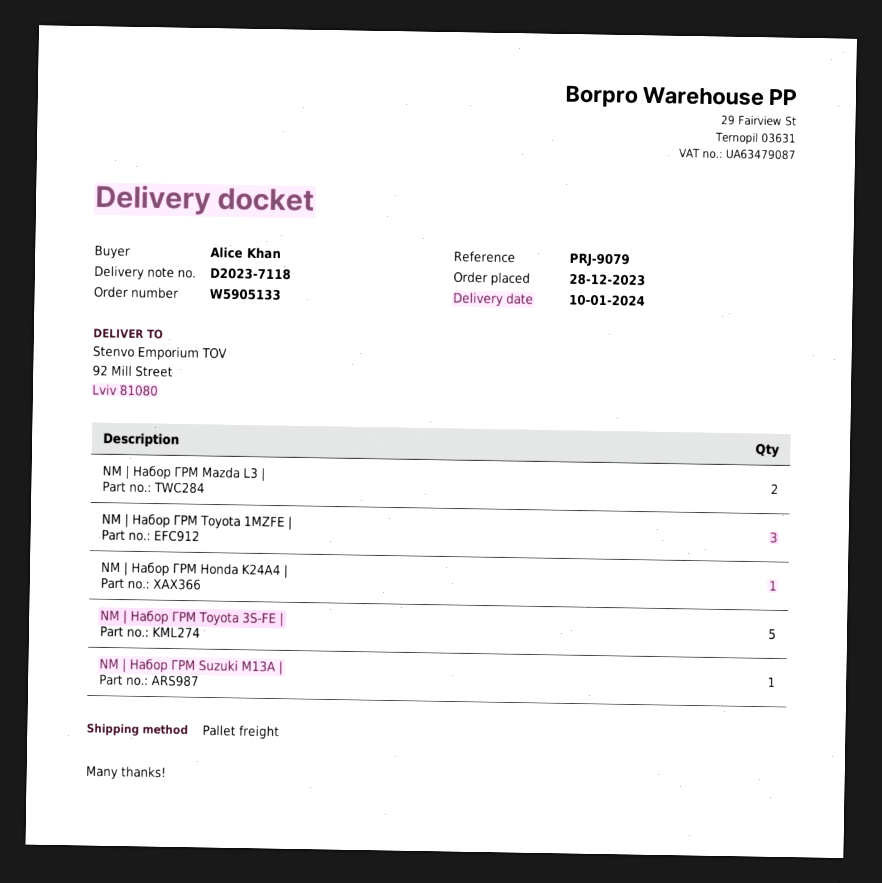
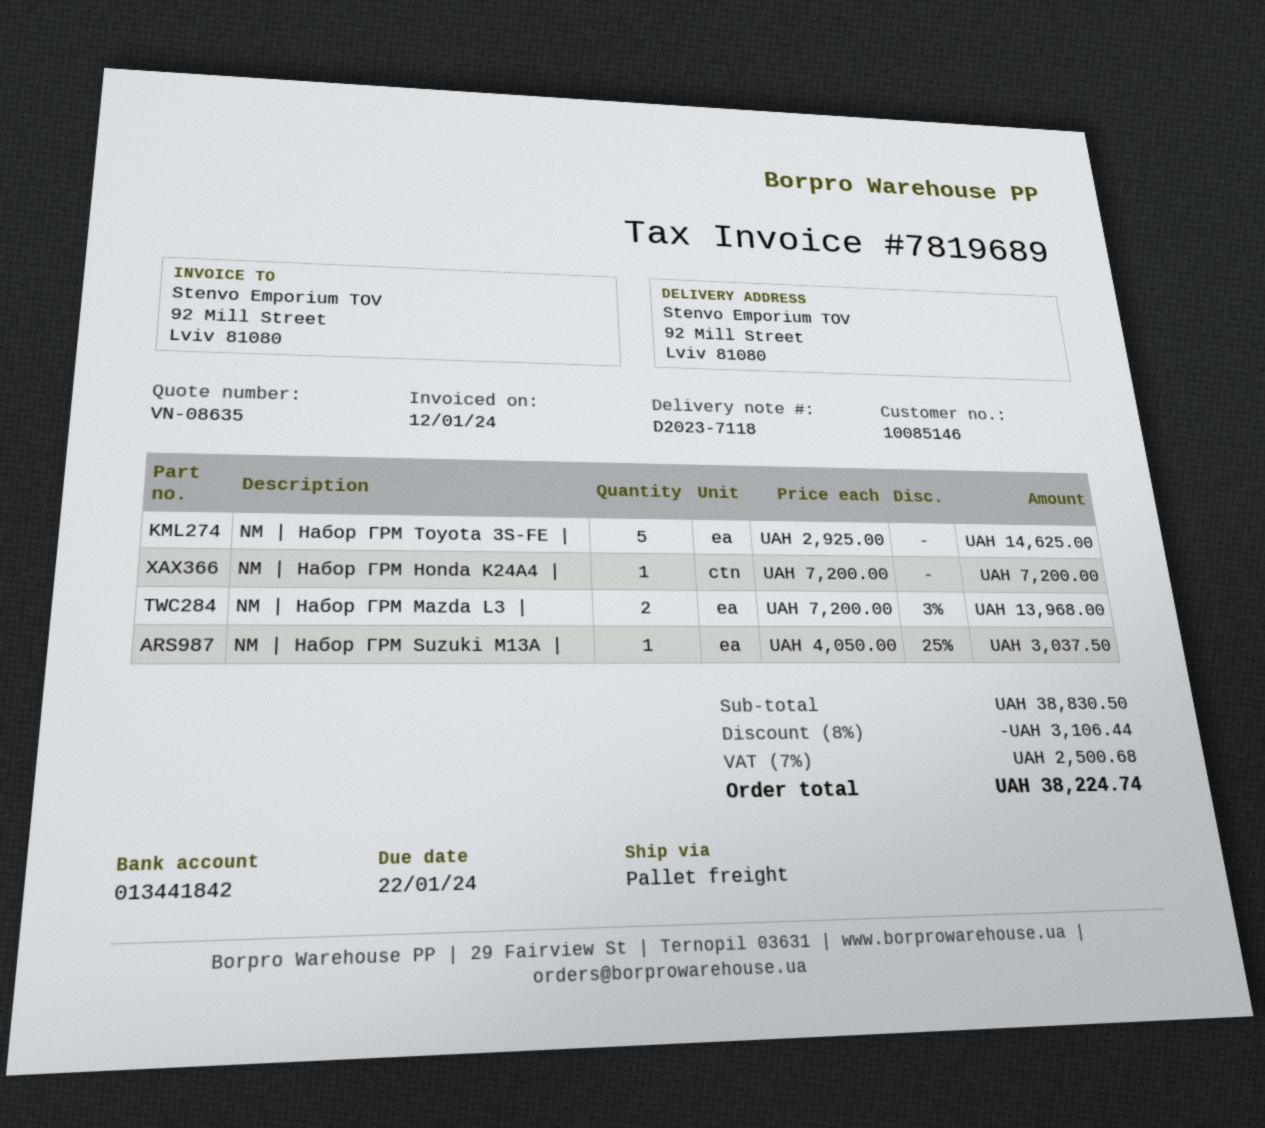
NM | Набор ГРМ Toyota 1MZFE |: 3 -> none

